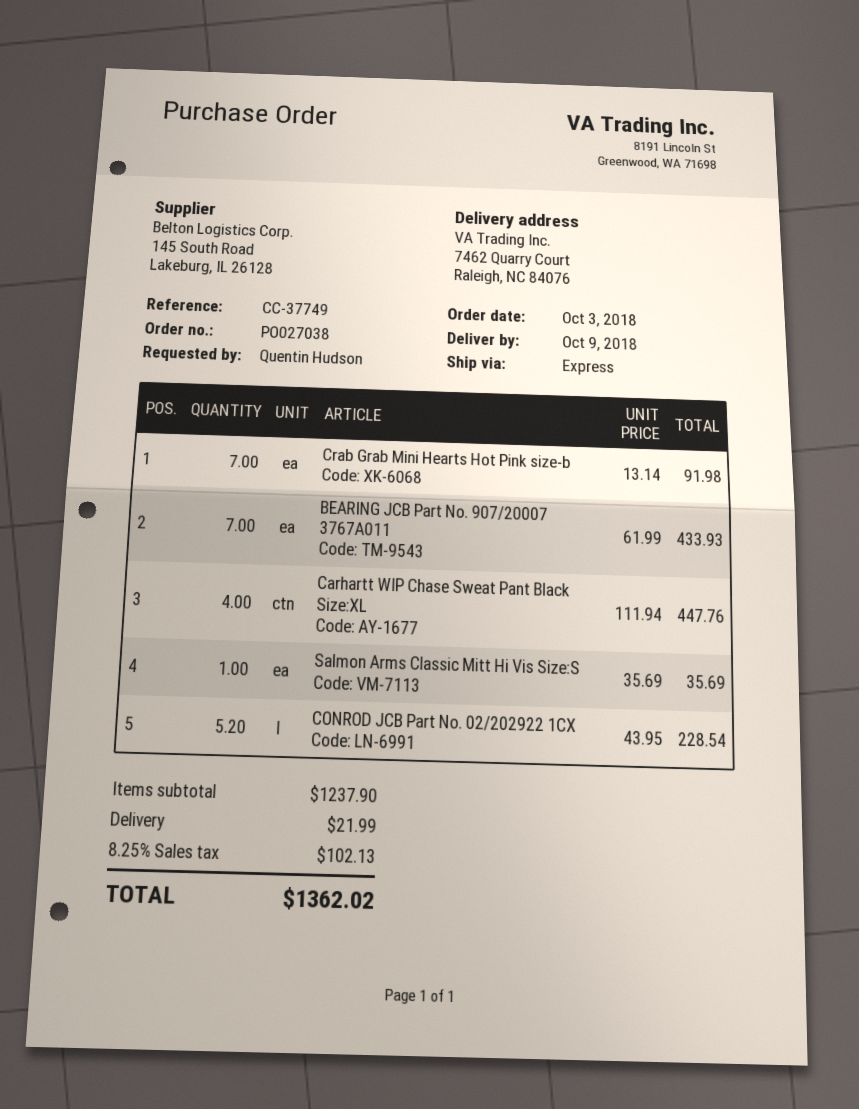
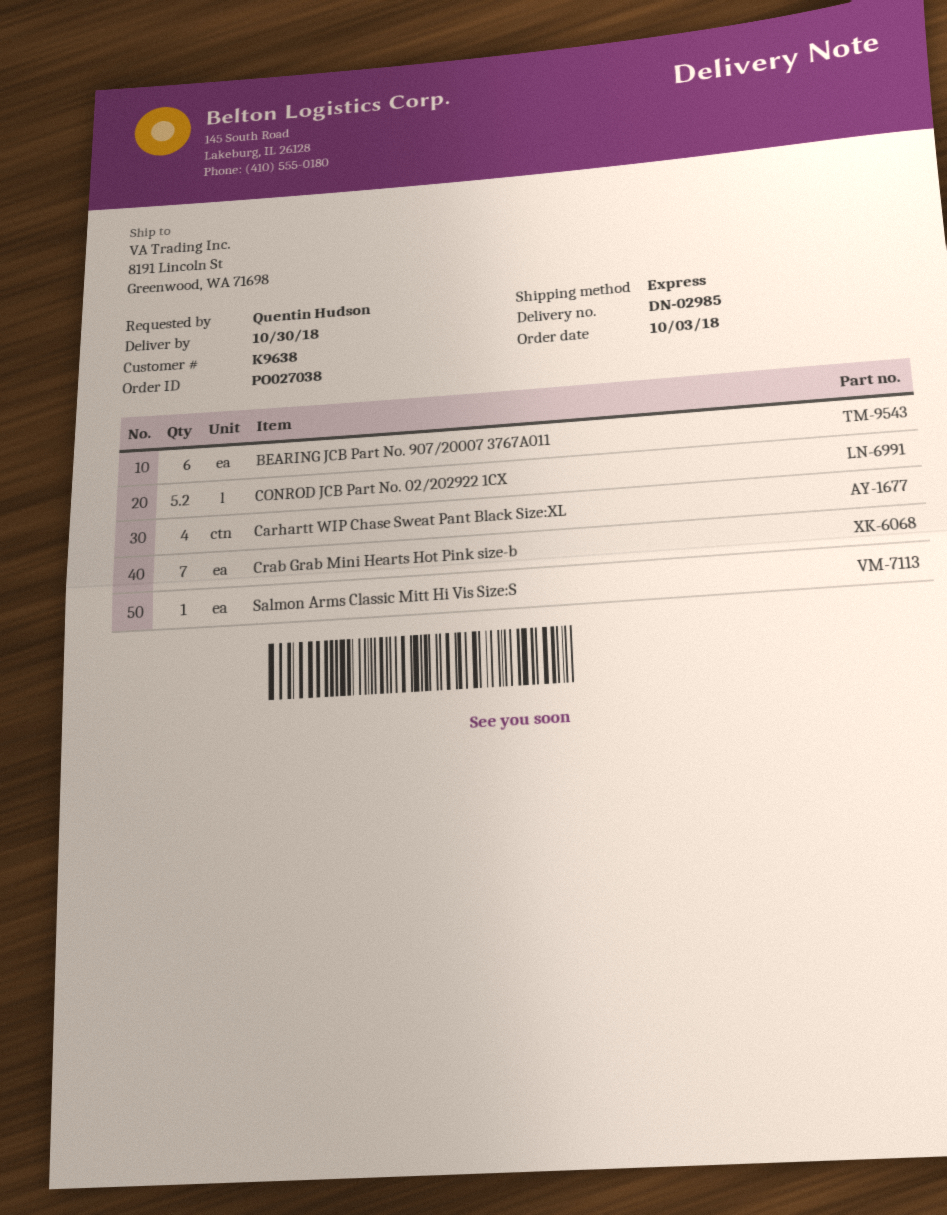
delivery date: 2018-10-09 -> 2018-10-30
ship to: 7462 Quarry Court, Raleigh, NC 84076 -> 8191 Lincoln St, Greenwood, WA 71698
BEARING JCB Part No. 907/20007 3767A011: 7 -> 6

